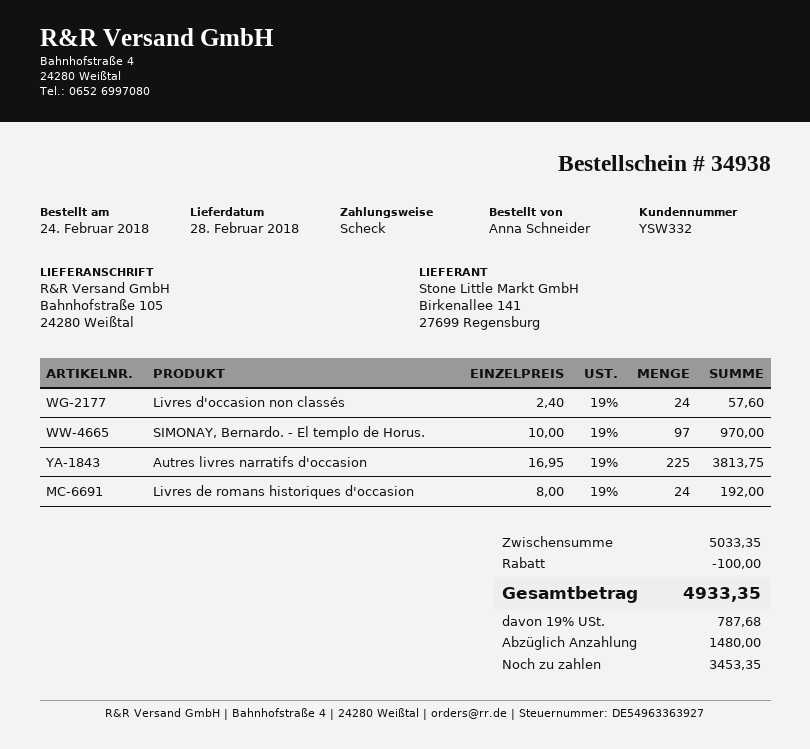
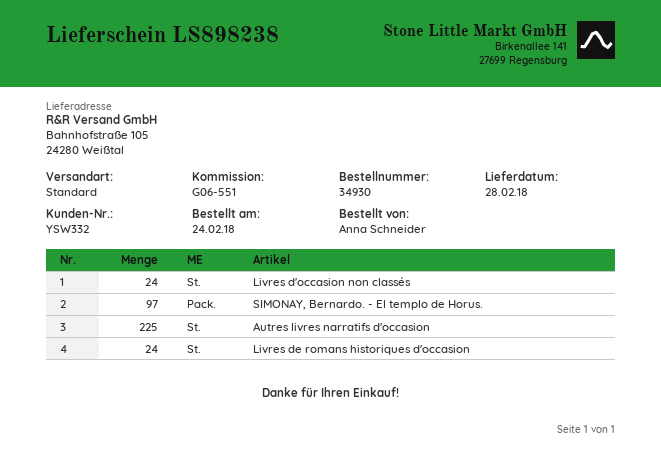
order number: 34938 -> 34930

